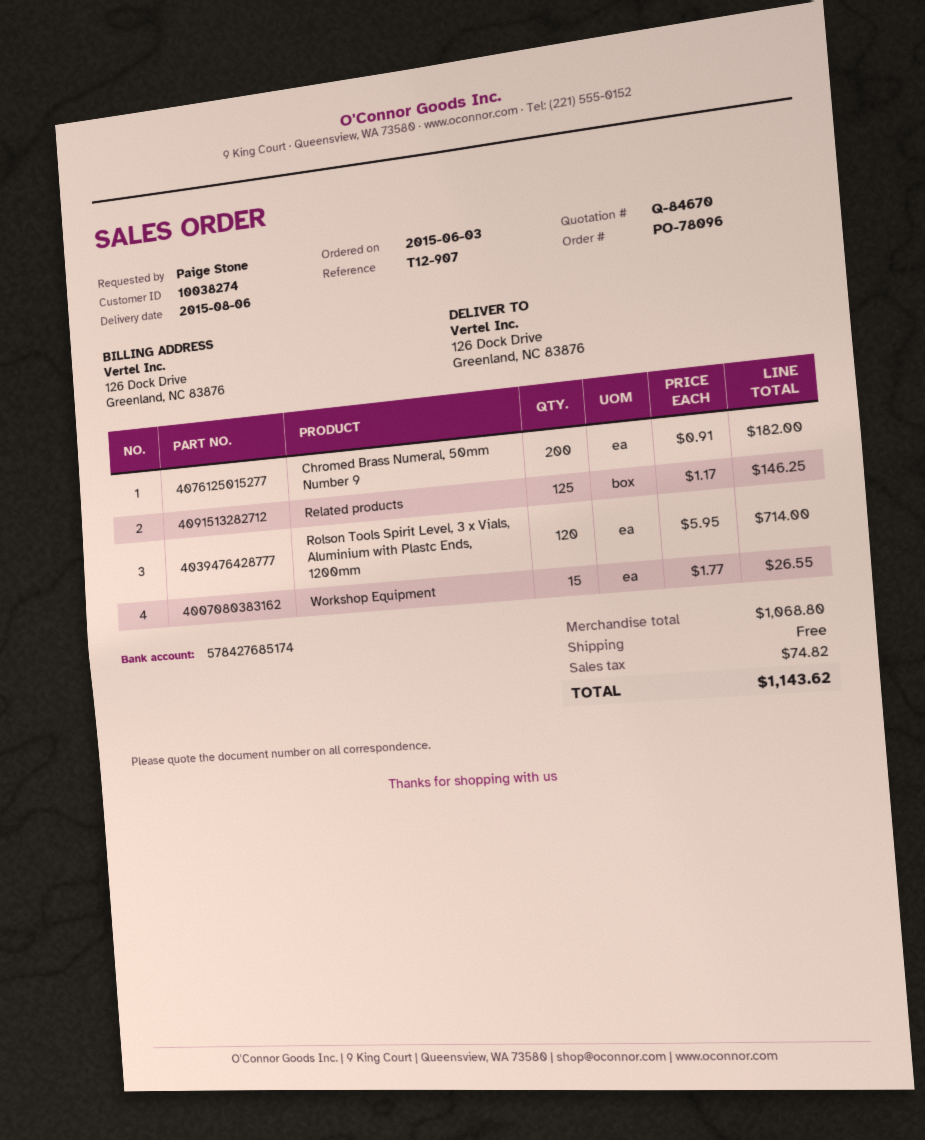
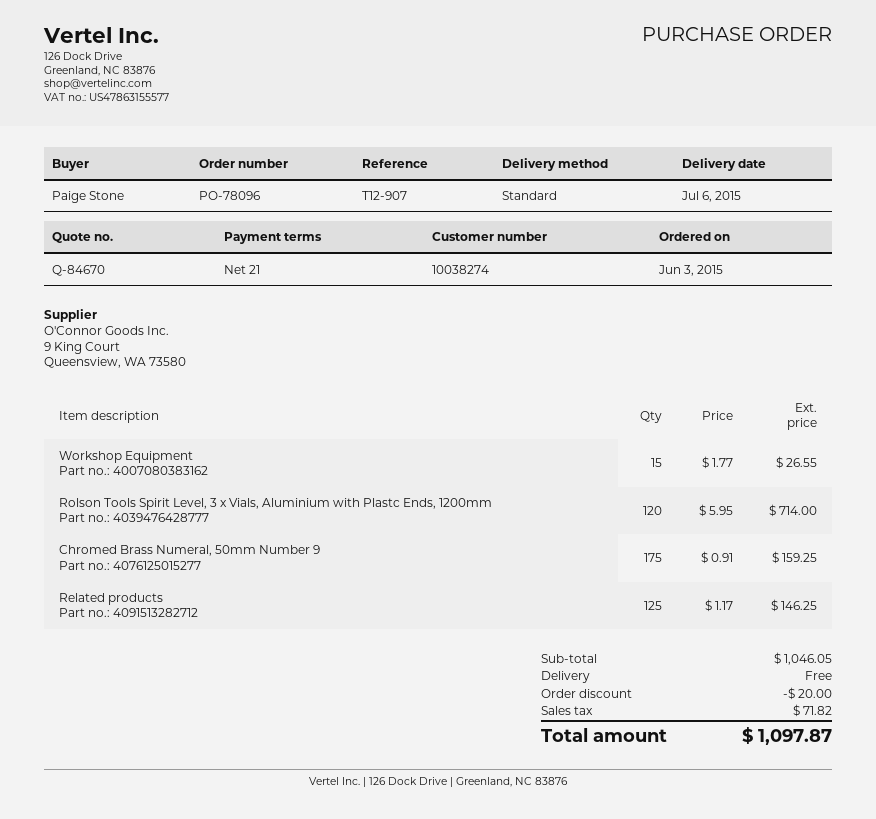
delivery date: 2015-08-06 -> 2015-07-06
Chromed Brass Numeral, 50mm Number 9: 200 x 0.91 = 182.00 -> 175 x 0.91 = 159.25
subtotal: 1068.80 -> 1046.05
discount: none -> 20.00
tax: 74.82 -> 71.82
total: 1143.62 -> 1097.87

